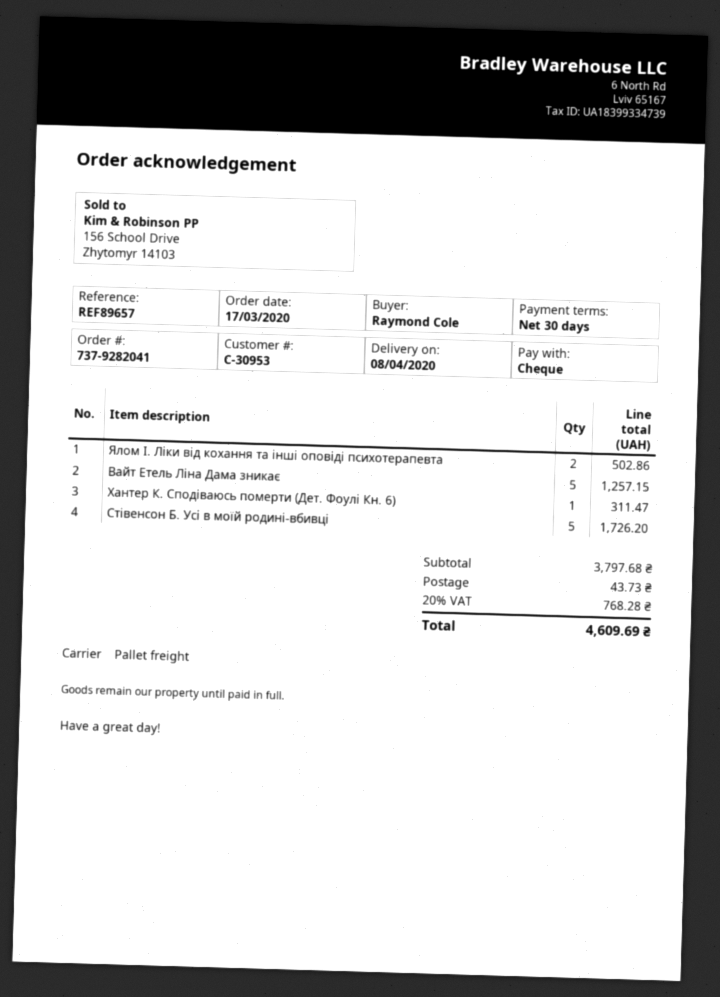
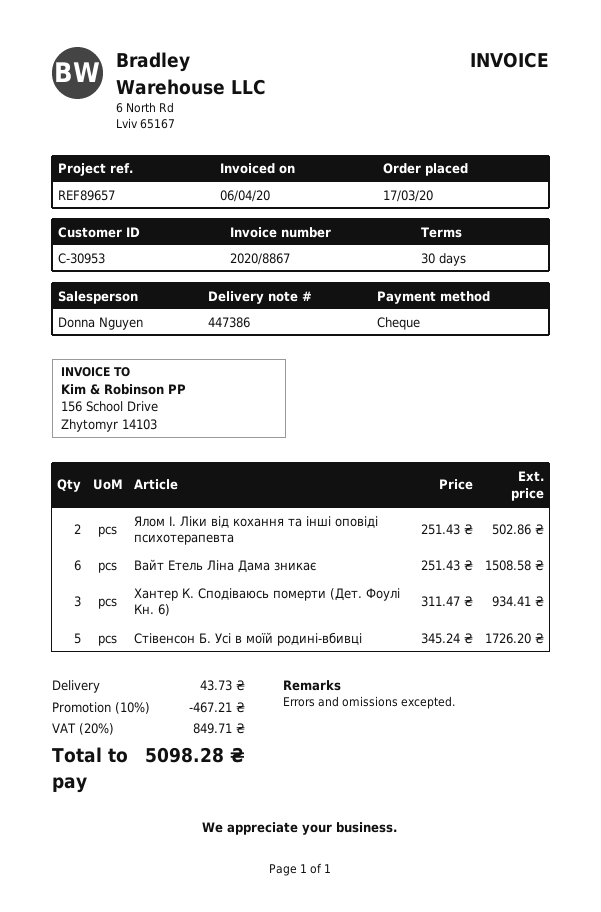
Вайт Етель Ліна Дама зникає: 5 for 1257.15 -> 6 for 1508.58
Хантер К. Сподіваюсь померти (Дет. Фоулі Кн. 6): 1 for 311.47 -> 3 for 934.41
discount: none -> 10% = 467.21
tax: 20% = 768.28 -> 20% = 849.71
total: 4609.69 -> 5098.28

